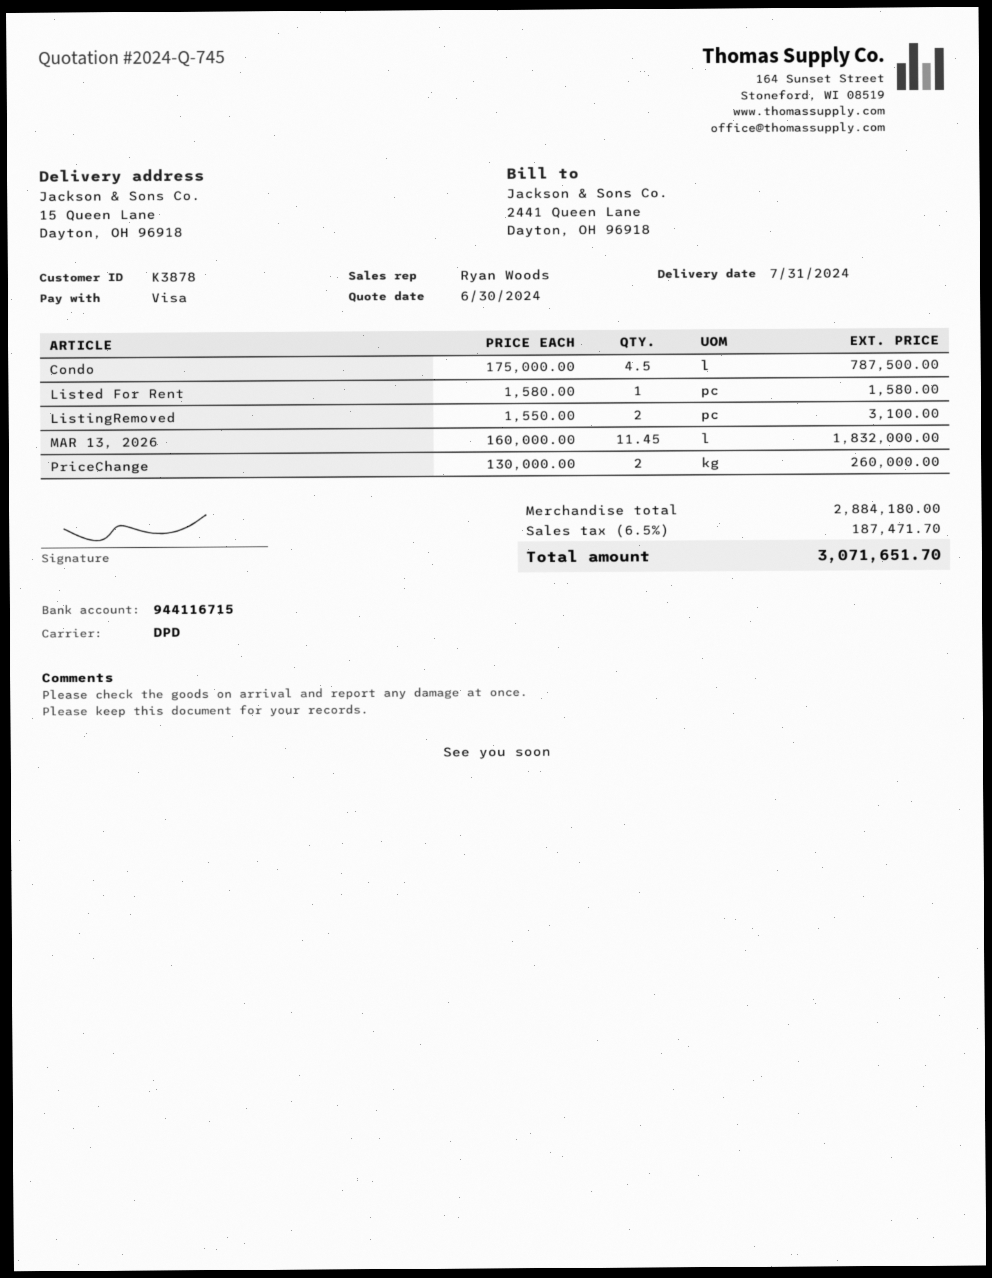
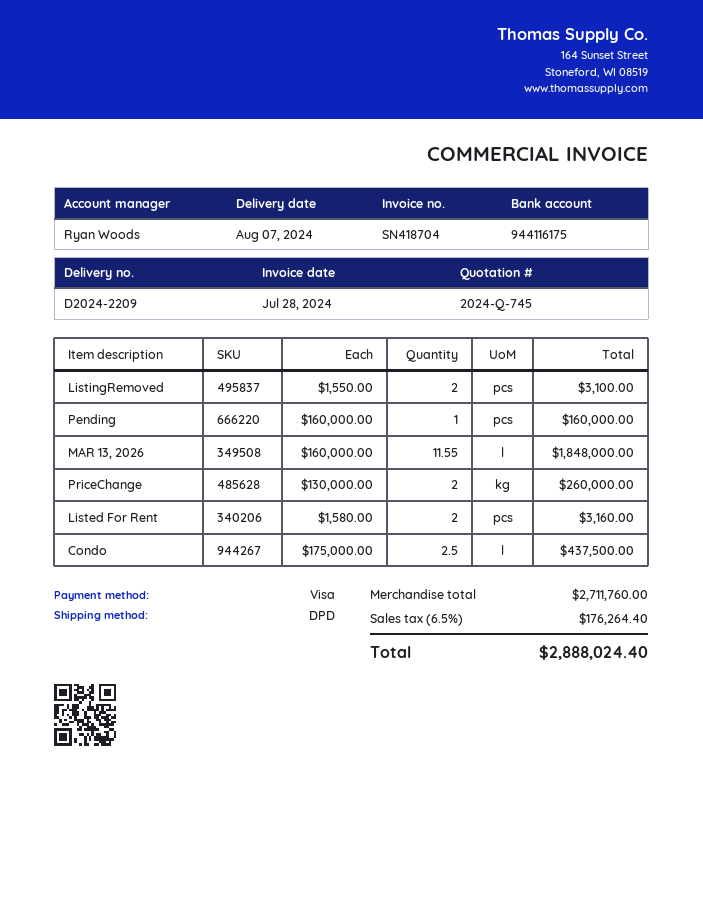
delivery date: 2024-07-31 -> 2024-08-07
bank account: 944116715 -> 944116175
Condo: 4.5 x 175000.00 = 787500.00 -> 2.5 x 175000.00 = 437500.00
Listed For Rent: 1 x 1580.00 = 1580.00 -> 2 x 1580.00 = 3160.00
MAR 13, 2026: 11.45 x 160000.00 = 1832000.00 -> 11.55 x 160000.00 = 1848000.00
Pending: none -> 1 x 160000.00 = 160000.00
subtotal: 2884180.00 -> 2711760.00
tax: 6.5% = 187471.70 -> 6.5% = 176264.40
total: 3071651.70 -> 2888024.40

